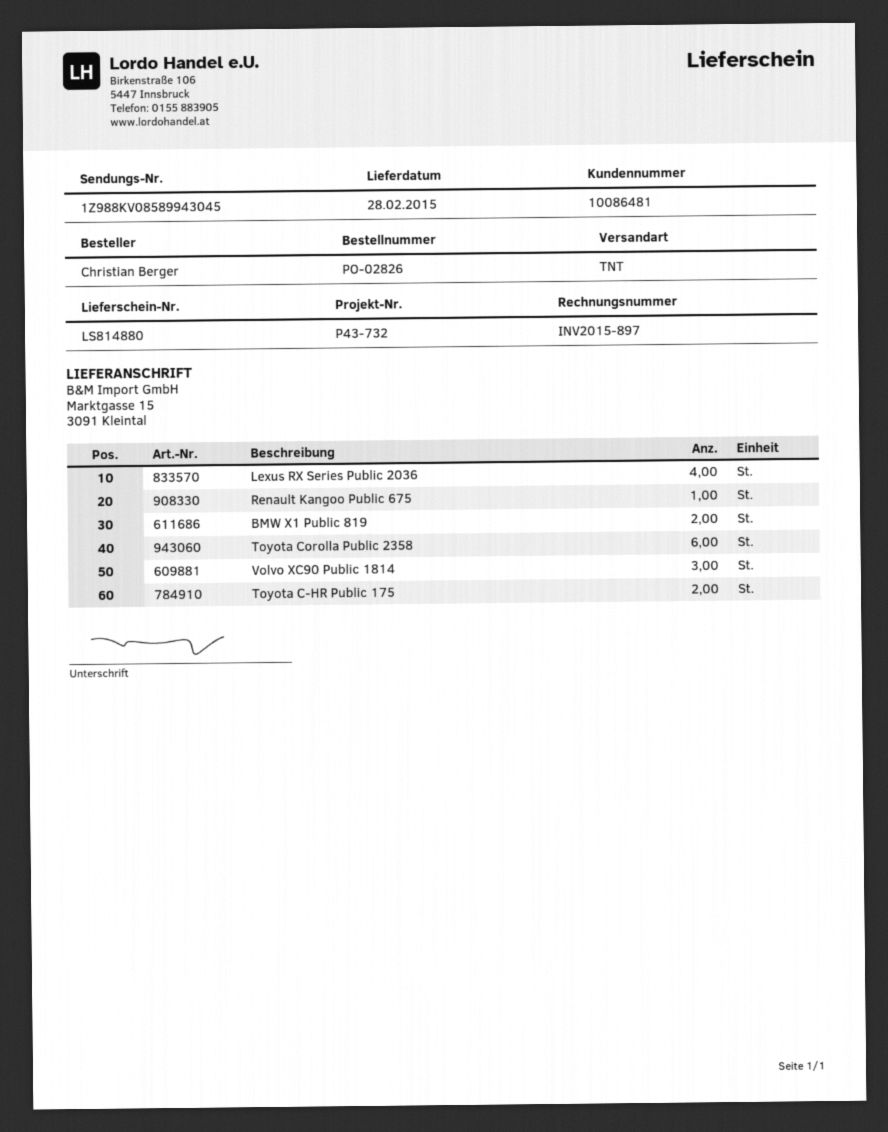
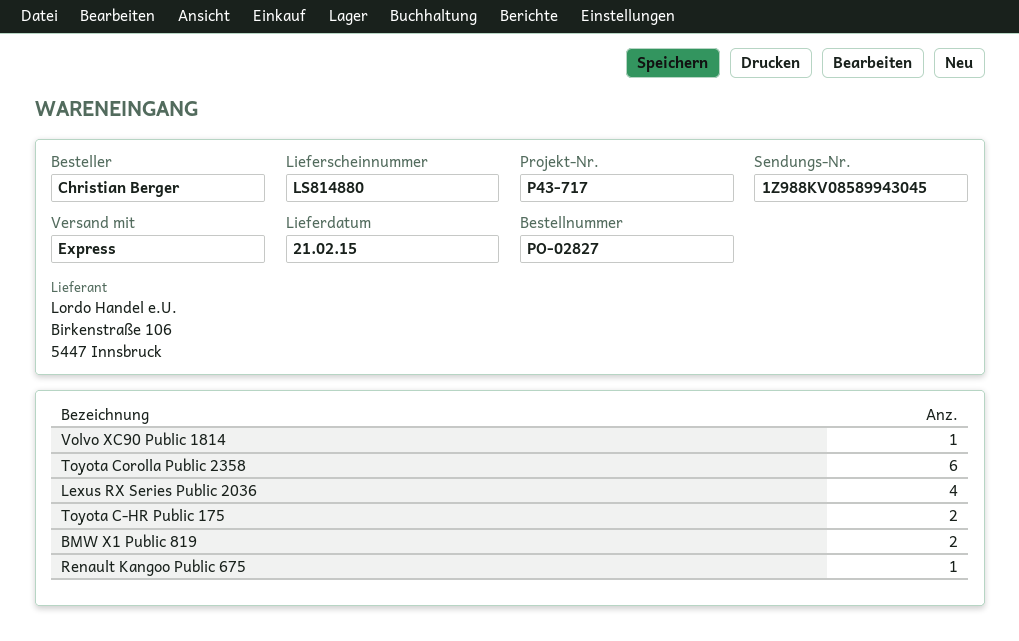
order number: PO-02826 -> PO-02827
delivery date: 2015-02-28 -> 2015-02-21
reference: P43-732 -> P43-717
shipping method: TNT -> express
Volvo XC90 Public 1814: 3 -> 1

